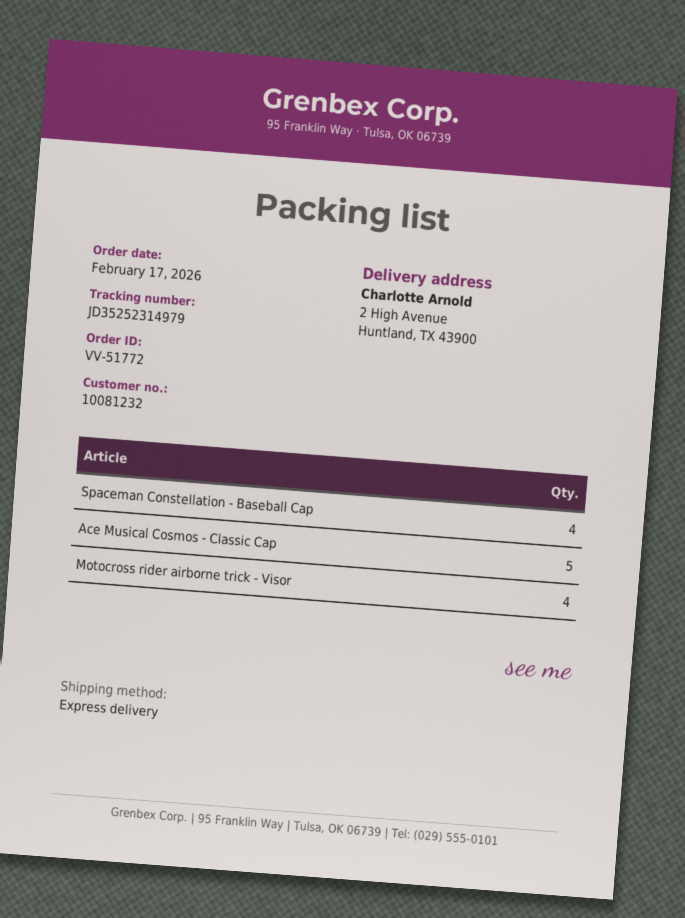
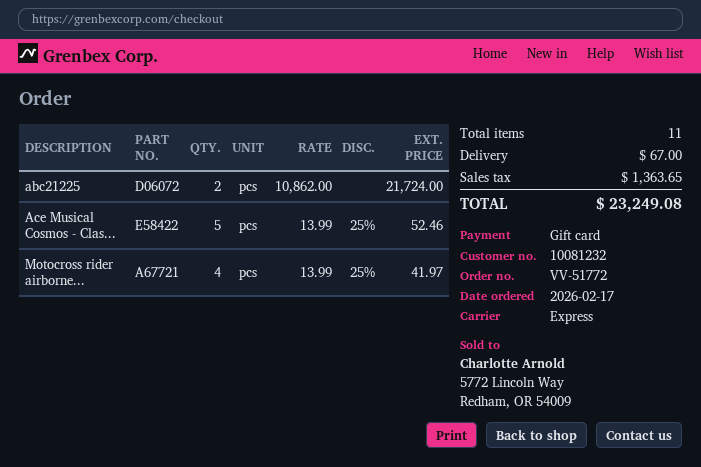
Spaceman Constellation - Baseball Cap: 4 -> none
abc21225: none -> 2

